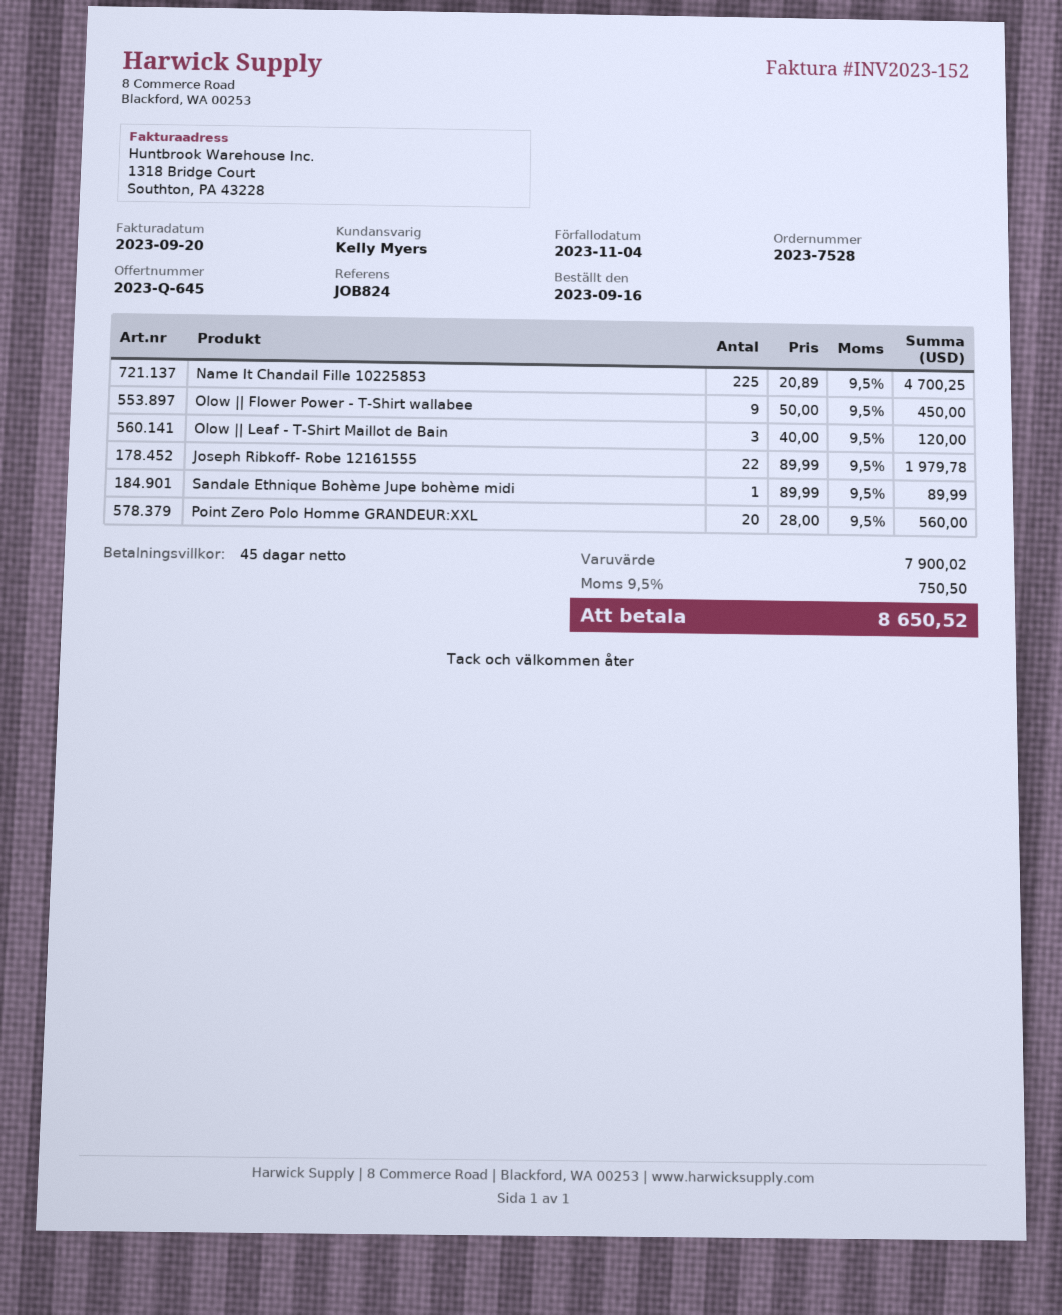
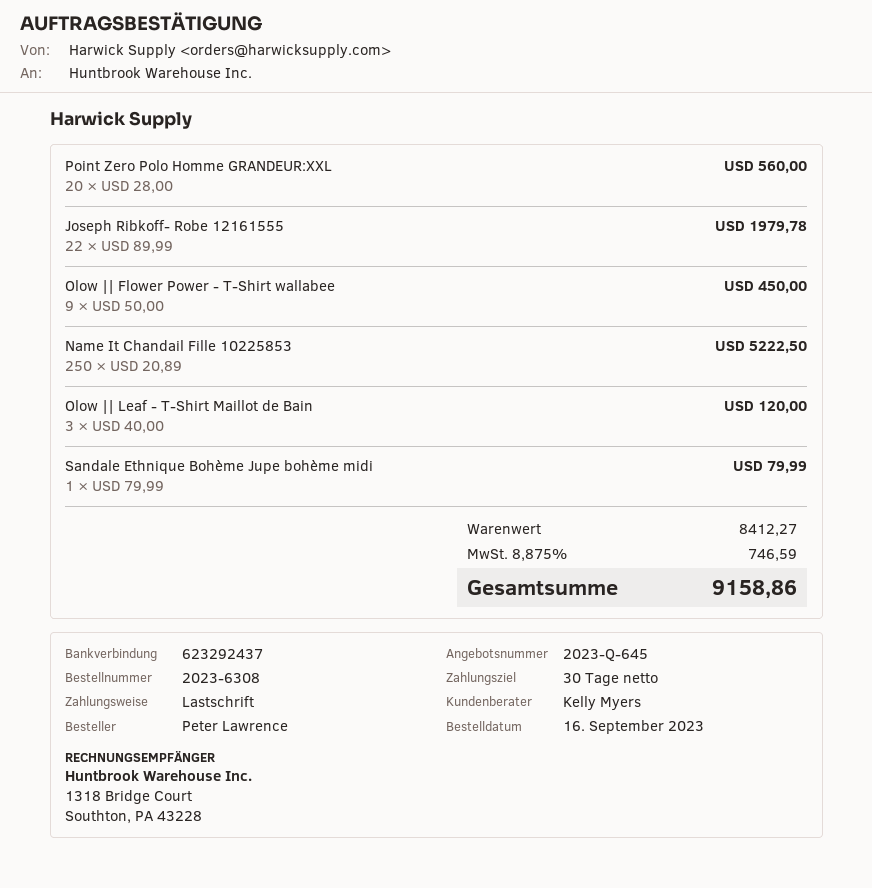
order number: 2023-7528 -> 2023-6308
payment terms: 45 days -> 30 days
Name It Chandail Fille 10225853: 225 x 20.89 = 4700.25 -> 250 x 20.89 = 5222.50
Sandale Ethnique Bohème Jupe bohème midi: 1 x 89.99 = 89.99 -> 1 x 79.99 = 79.99
subtotal: 7900.02 -> 8412.27
tax: 9.5% = 750.50 -> 8.875% = 746.59
total: 8650.52 -> 9158.86

